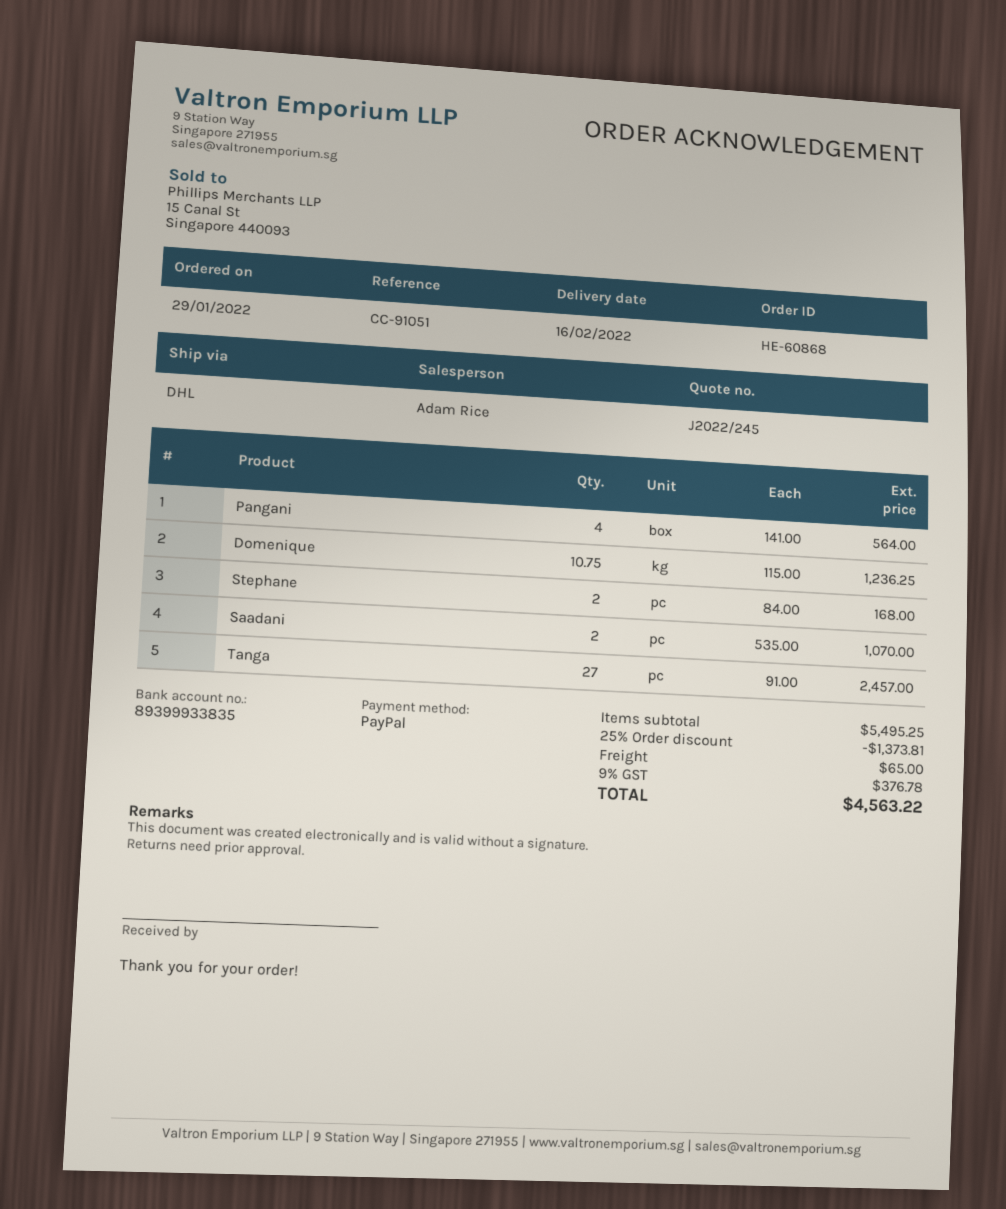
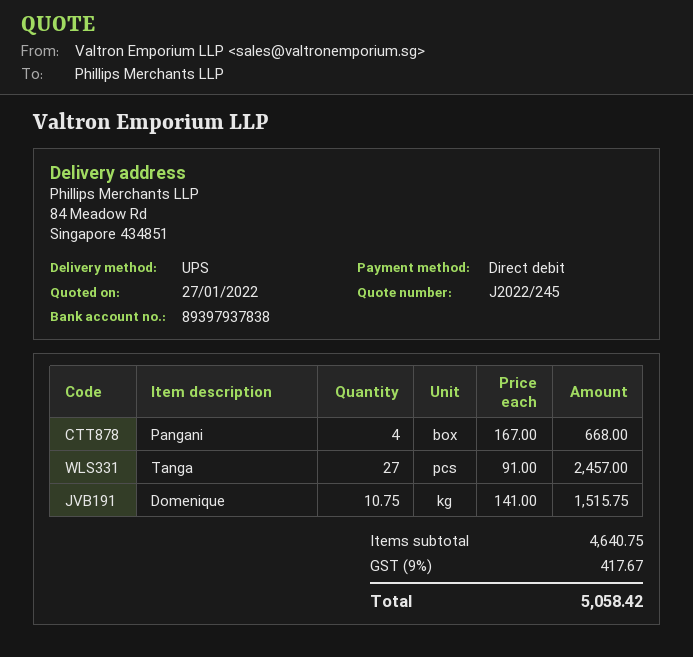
payment method: PayPal -> direct debit
bank account: 89399933835 -> 89397937838
shipping method: DHL -> UPS
Pangani: 4 x 141.00 = 564.00 -> 4 x 167.00 = 668.00
Domenique: 10.75 x 115.00 = 1236.25 -> 10.75 x 141.00 = 1515.75
Stephane: 2 x 84.00 = 168.00 -> none
Saadani: 2 x 535.00 = 1070.00 -> none
subtotal: 5495.25 -> 4640.75
discount: 25% = 1373.81 -> none
shipping: 65.00 -> none
tax: 9% = 376.78 -> 9% = 417.67
total: 4563.22 -> 5058.42

